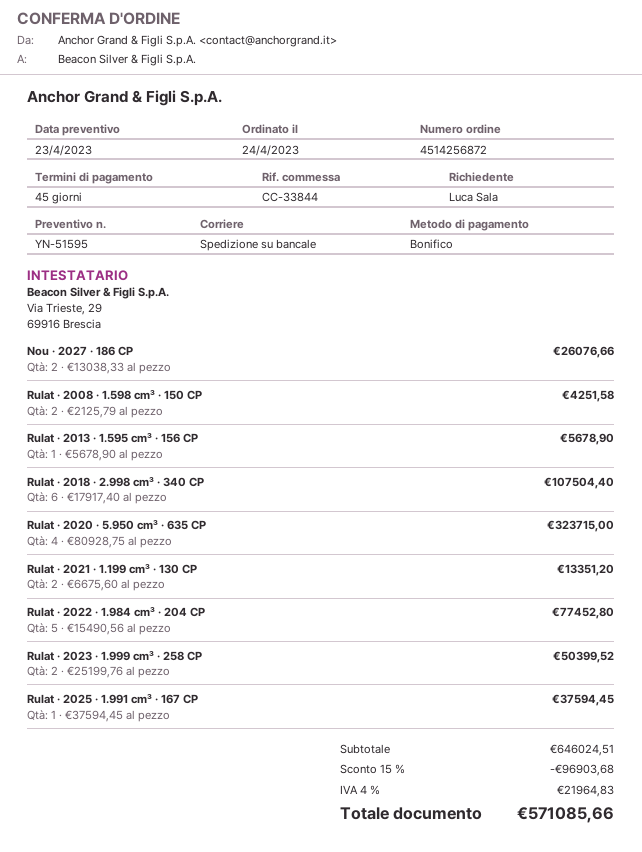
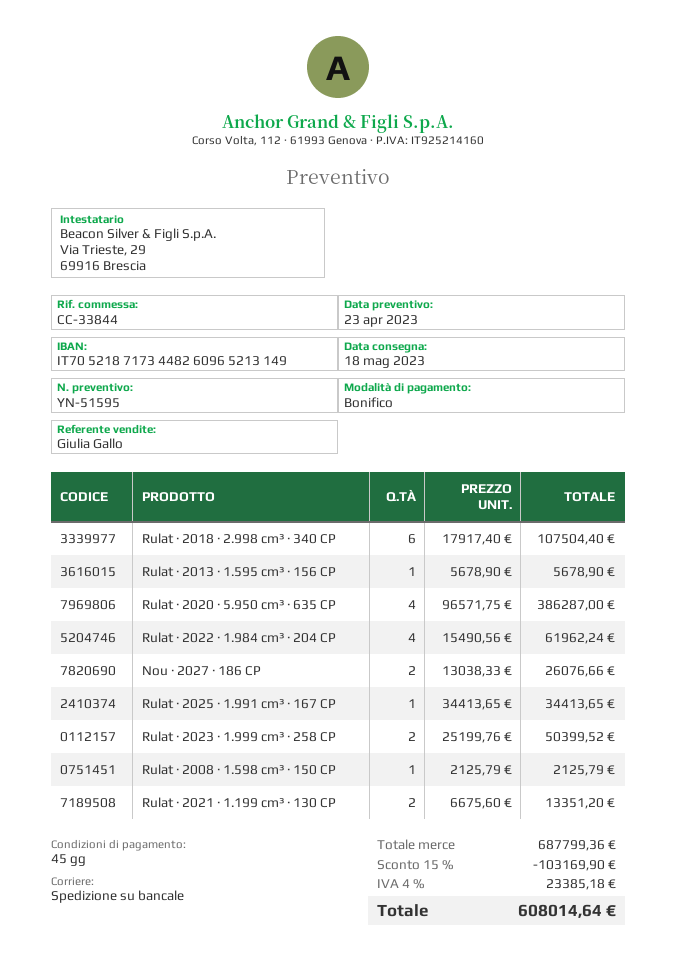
Rulat · 2008 · 1.598 cm³ · 150 CP: 2 x 2125.79 = 4251.58 -> 1 x 2125.79 = 2125.79
Rulat · 2020 · 5.950 cm³ · 635 CP: 4 x 80928.75 = 323715.00 -> 4 x 96571.75 = 386287.00
Rulat · 2022 · 1.984 cm³ · 204 CP: 5 x 15490.56 = 77452.80 -> 4 x 15490.56 = 61962.24
Rulat · 2025 · 1.991 cm³ · 167 CP: 1 x 37594.45 = 37594.45 -> 1 x 34413.65 = 34413.65
subtotal: 646024.51 -> 687799.36
discount: 15% = 96903.68 -> 15% = 103169.90
tax: 4% = 21964.83 -> 4% = 23385.18
total: 571085.66 -> 608014.64

